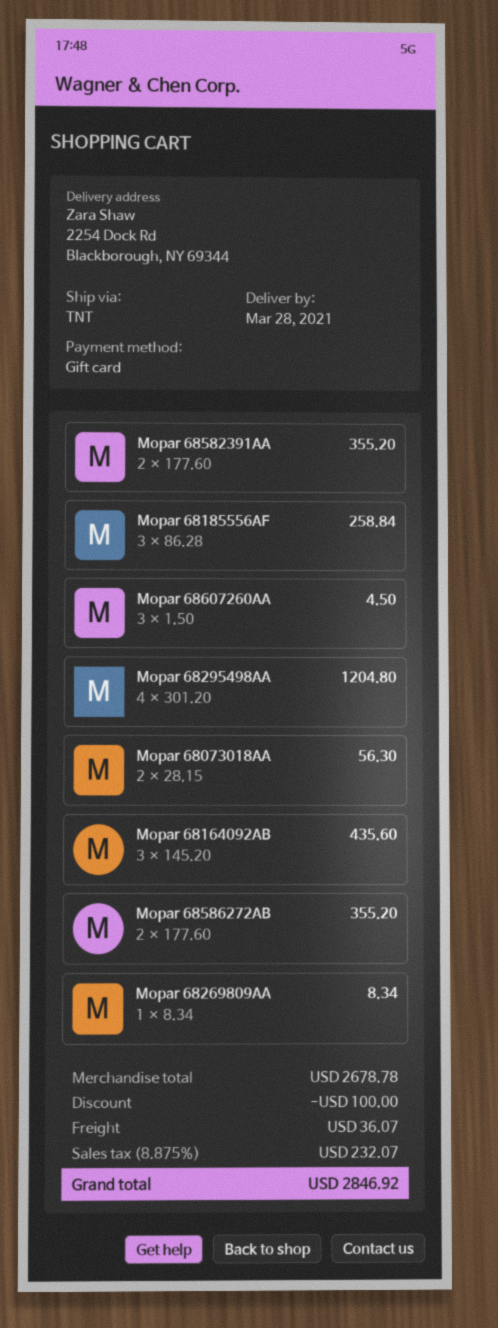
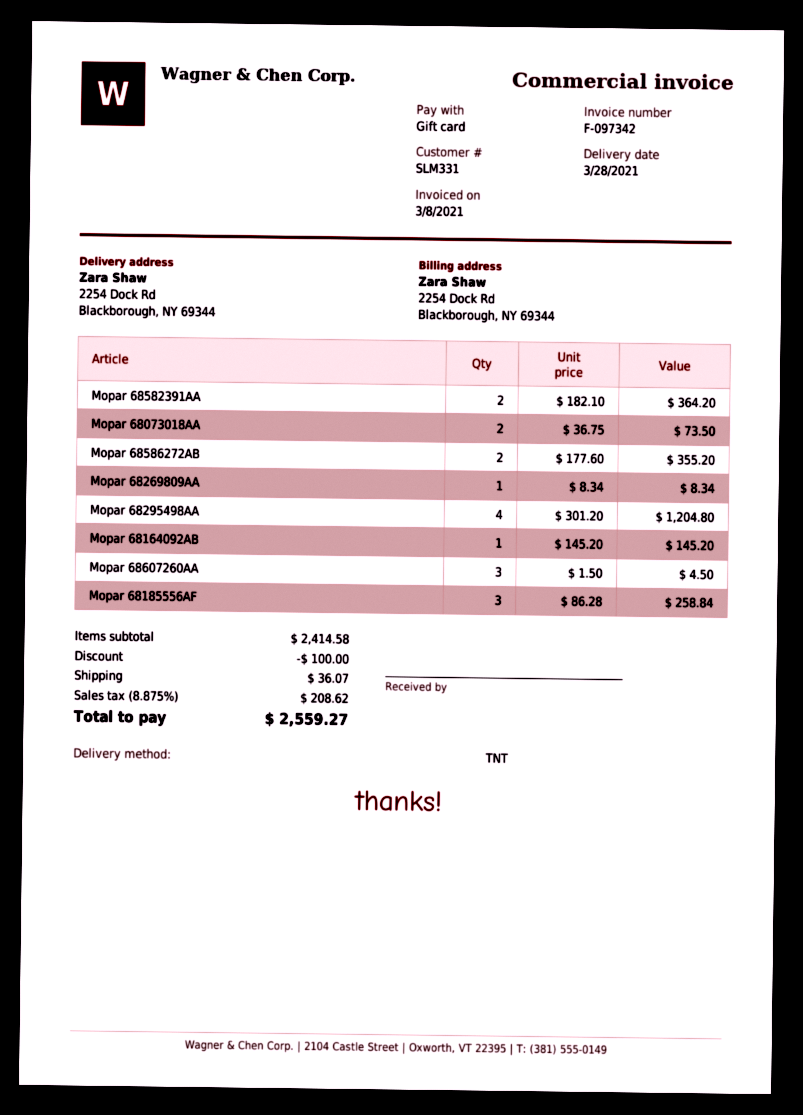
Mopar 68582391AA: 2 x 177.60 = 355.20 -> 2 x 182.10 = 364.20
Mopar 68073018AA: 2 x 28.15 = 56.30 -> 2 x 36.75 = 73.50
Mopar 68164092AB: 3 x 145.20 = 435.60 -> 1 x 145.20 = 145.20
subtotal: 2678.78 -> 2414.58
tax: 8.875% = 232.07 -> 8.875% = 208.62
total: 2846.92 -> 2559.27

